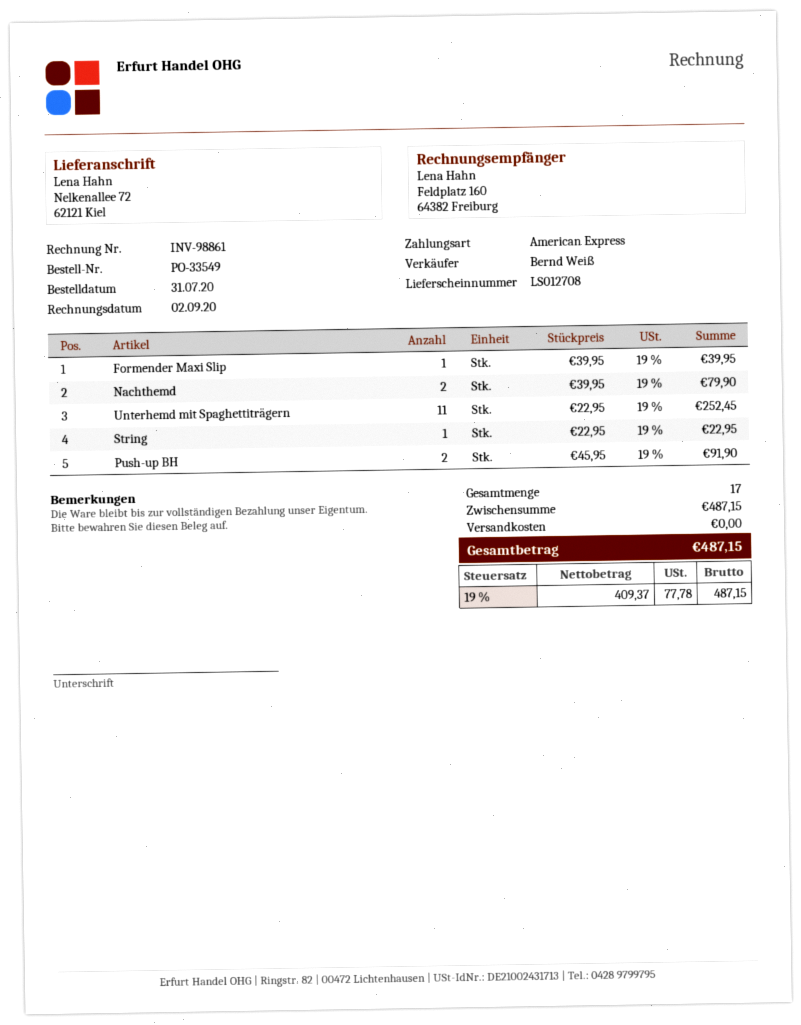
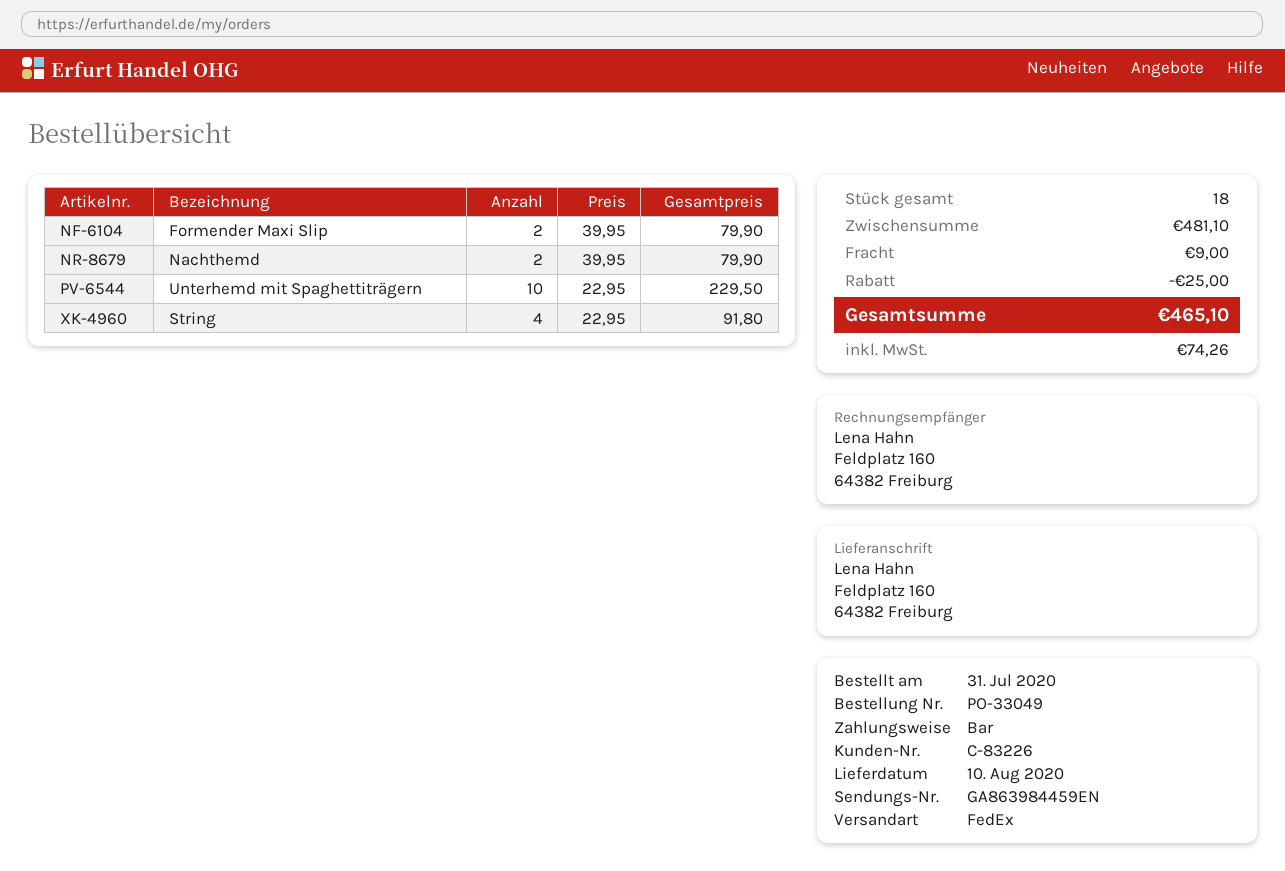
order number: PO-33549 -> PO-33049
payment method: American Express -> cash
ship to: Nelkenallee 72, 62121 Kiel -> Feldplatz 160, 64382 Freiburg
Formender Maxi Slip: 1 x 39.95 = 39.95 -> 2 x 39.95 = 79.90
Unterhemd mit Spaghettiträgern: 11 x 22.95 = 252.45 -> 10 x 22.95 = 229.50
String: 1 x 22.95 = 22.95 -> 4 x 22.95 = 91.80
Push-up BH: 2 x 45.95 = 91.90 -> none
total quantity: 17 -> 18
subtotal: 487.15 -> 481.10
discount: none -> 25.00
shipping: 0.00 -> 9.00
tax: 77.78 -> 74.26
total: 487.15 -> 465.10

